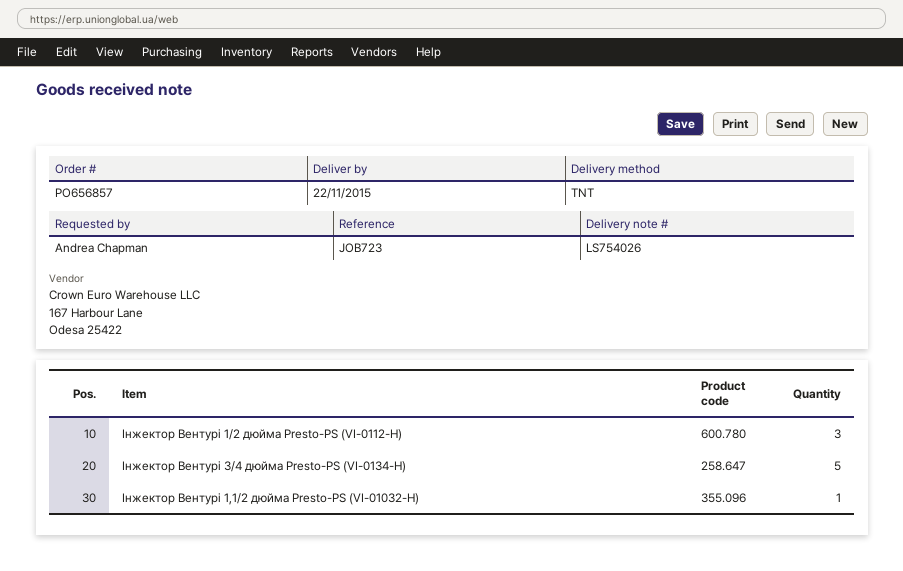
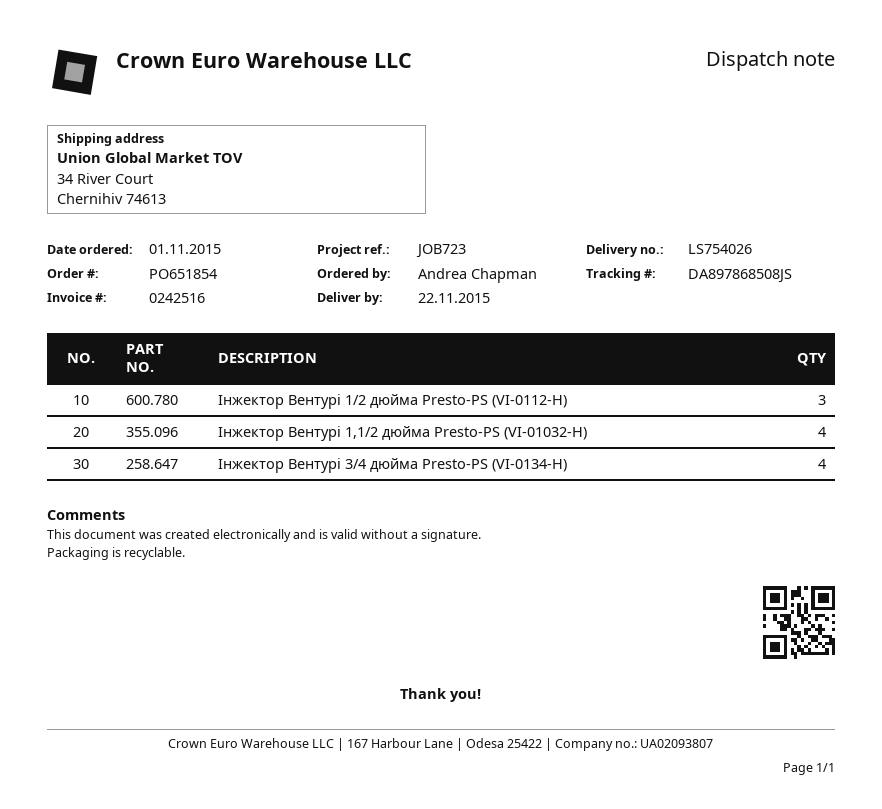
order number: PO656857 -> PO651854
Інжектор Вентурі 3/4 дюйма Presto-PS (VI-0134-H): 5 -> 4
Інжектор Вентурі 1,1/2 дюйма Presto-PS (VI-01032-H): 1 -> 4

